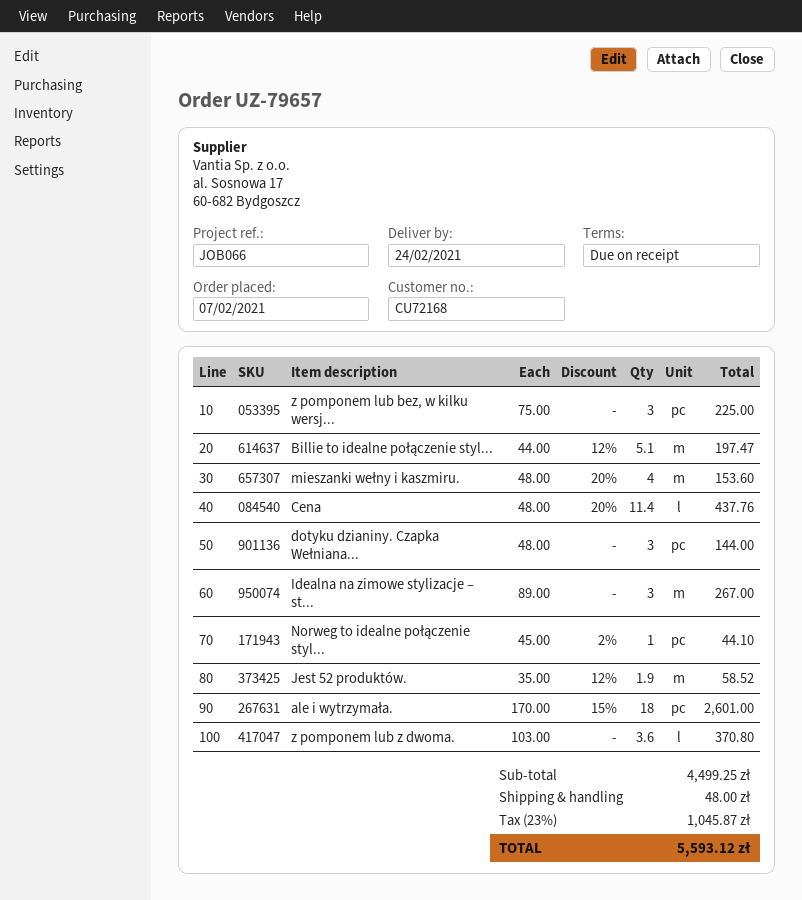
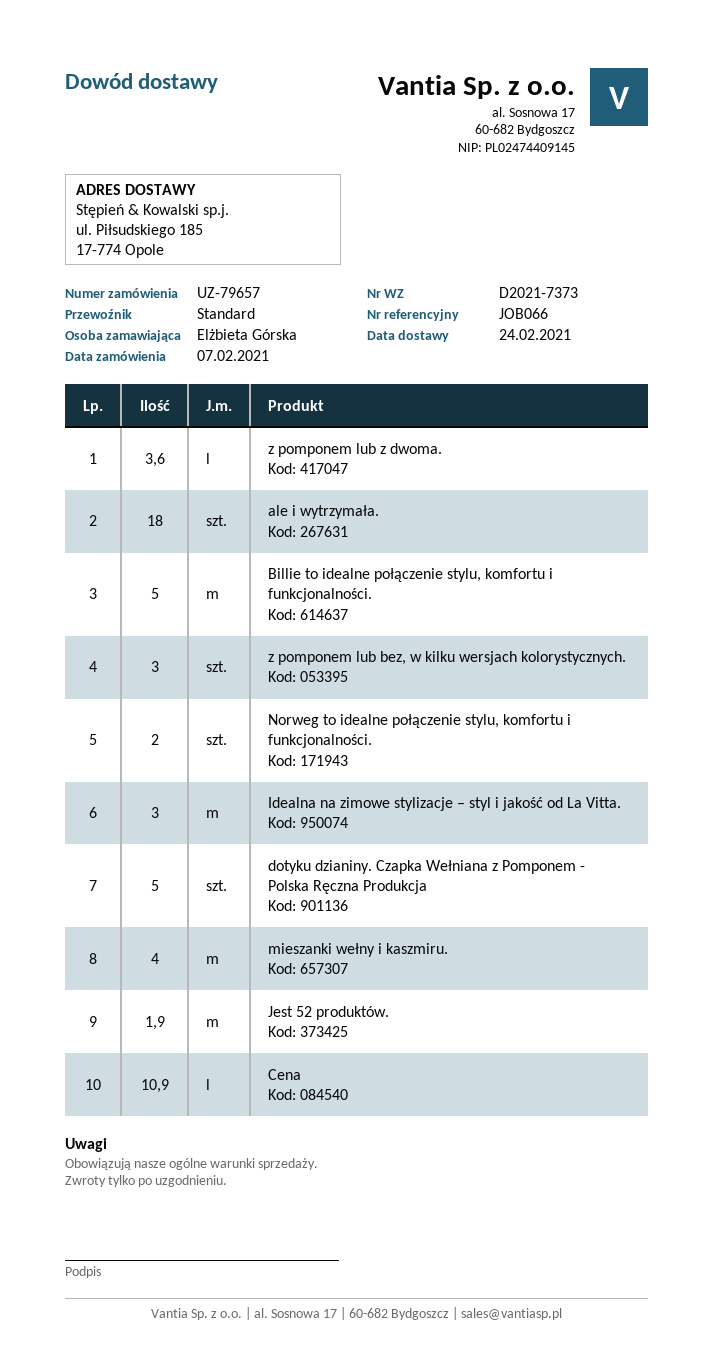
Billie to idealne połączenie styl...: 5.1 -> 5
Cena: 11.4 -> 10.9
dotyku dzianiny. Czapka Wełniana...: 3 -> 5
Norweg to idealne połączenie styl...: 1 -> 2

